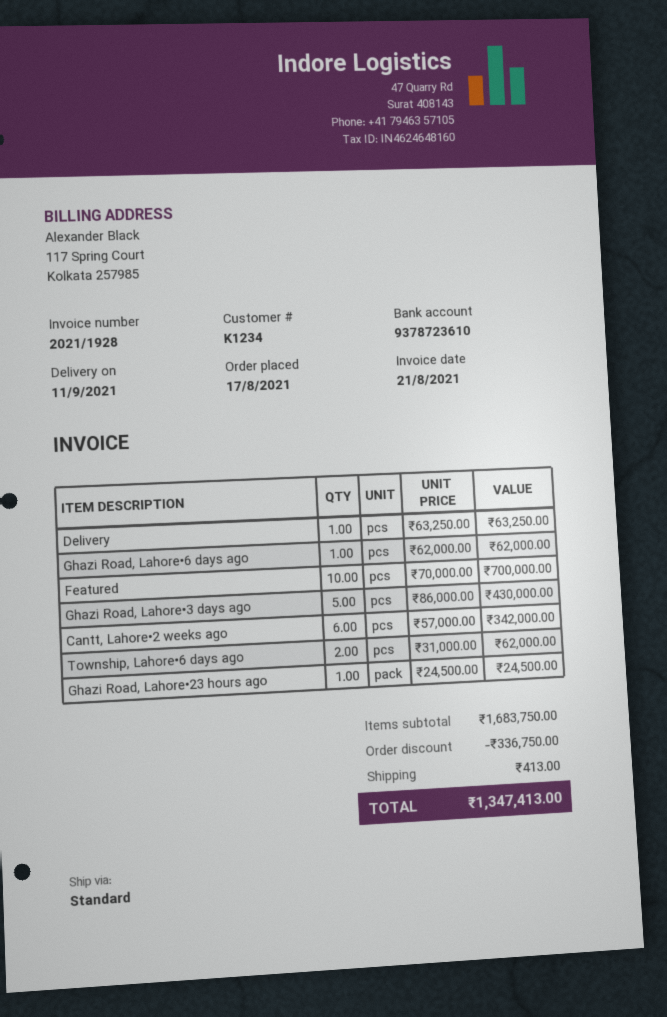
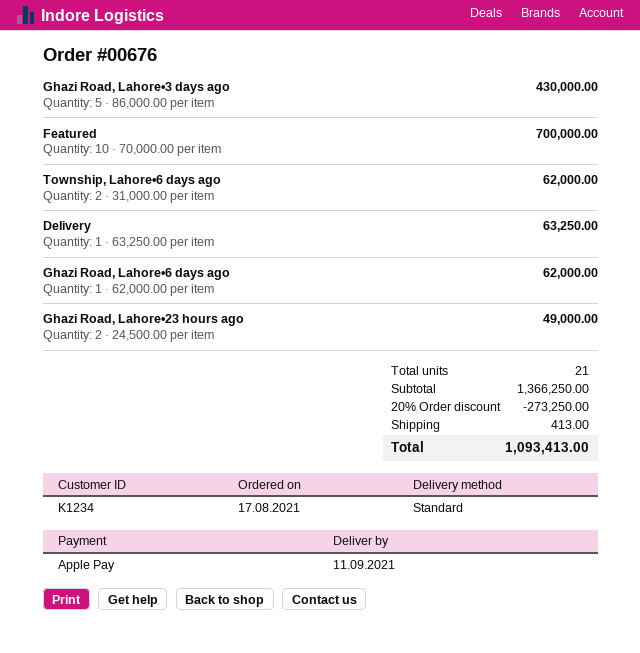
Cantt, Lahore•2 weeks ago: 6 x 57000.00 = 342000.00 -> none
Ghazi Road, Lahore•23 hours ago: 1 x 24500.00 = 24500.00 -> 2 x 24500.00 = 49000.00
subtotal: 1683750.00 -> 1366250.00
discount: 336750.00 -> 273250.00
total: 1347413.00 -> 1093413.00

